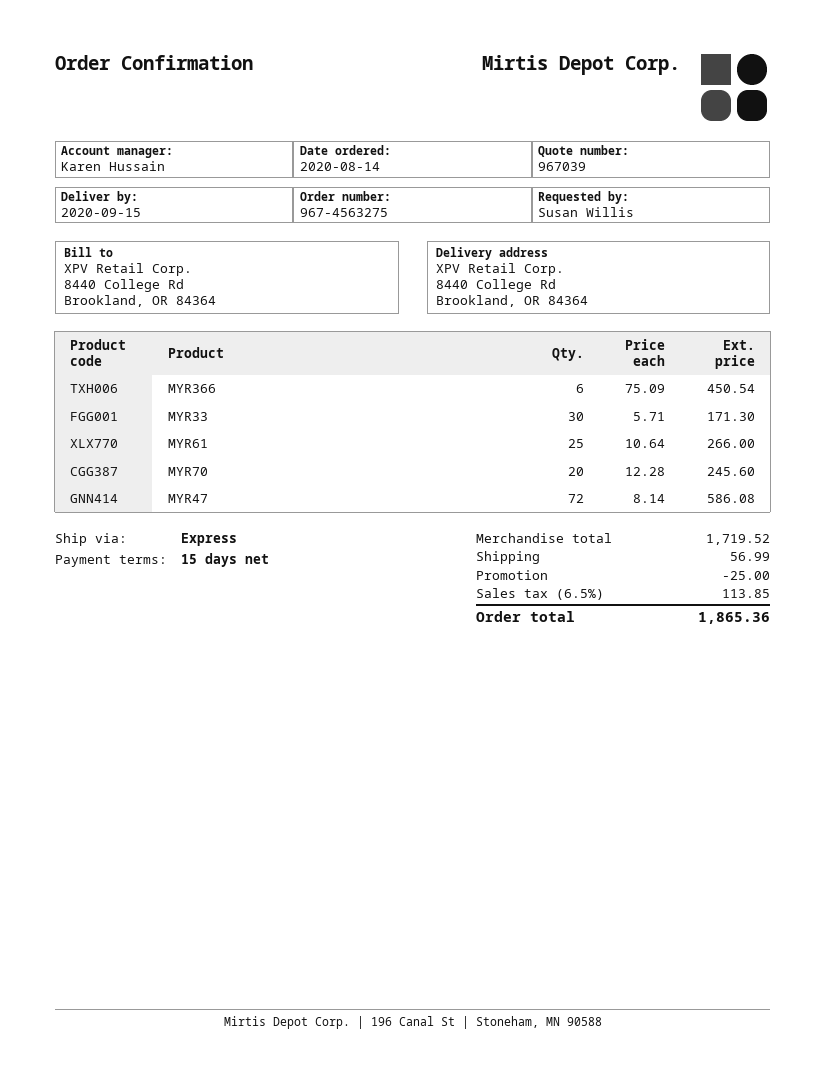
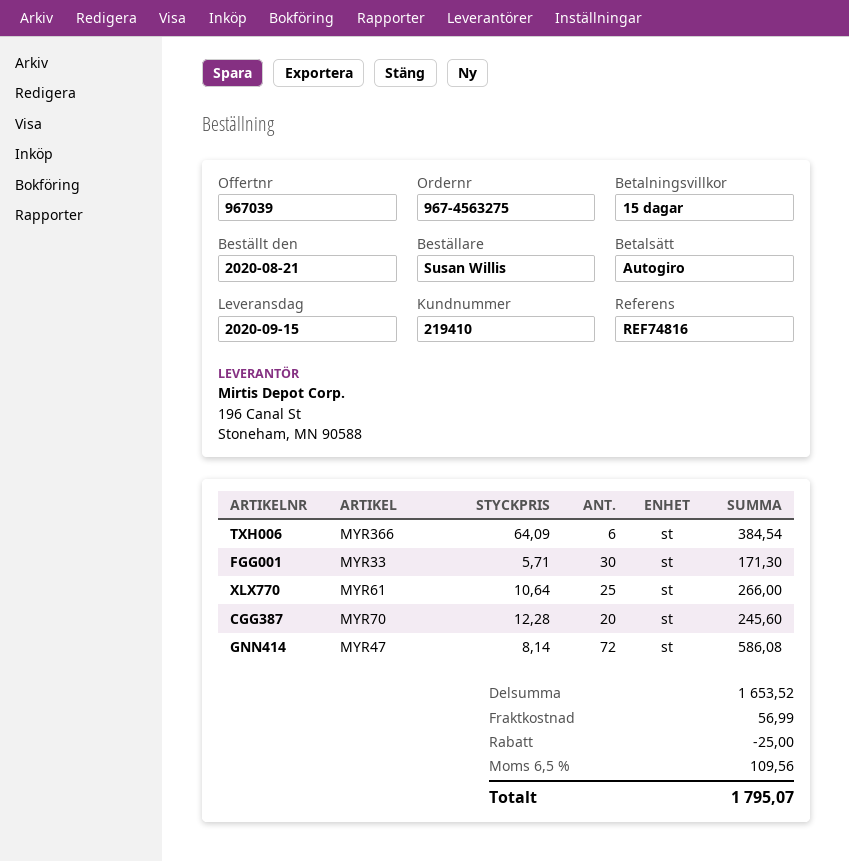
order date: 2020-08-14 -> 2020-08-21
MYR366: 6 x 75.09 = 450.54 -> 6 x 64.09 = 384.54
subtotal: 1719.52 -> 1653.52
tax: 6.5% = 113.85 -> 6.5% = 109.56
total: 1865.36 -> 1795.07

